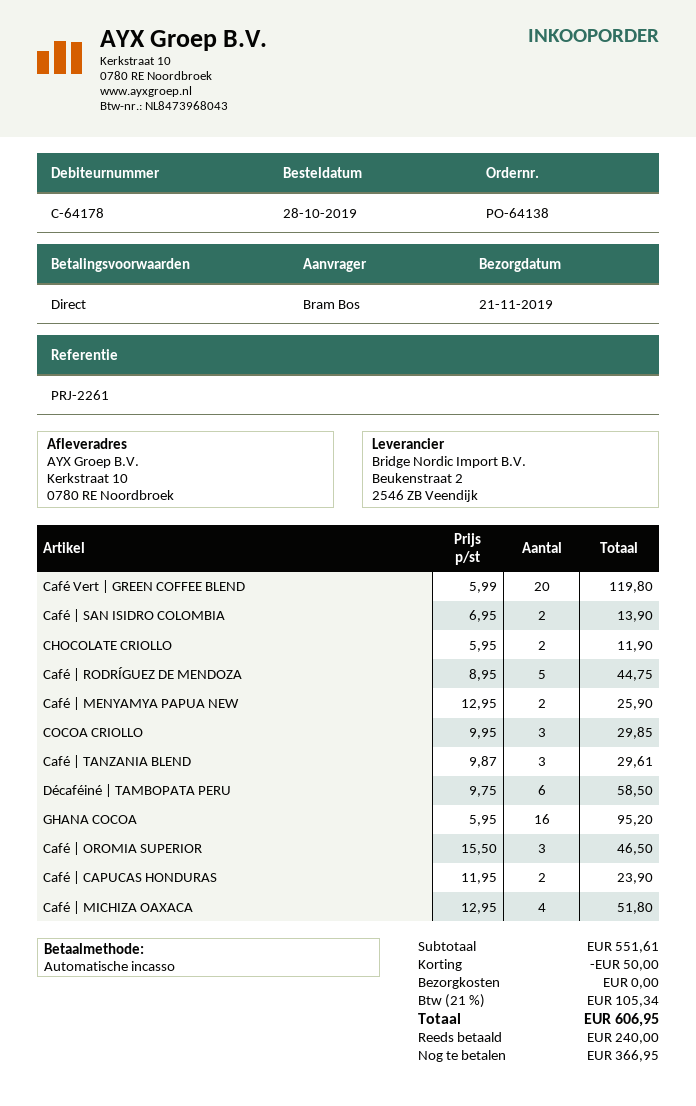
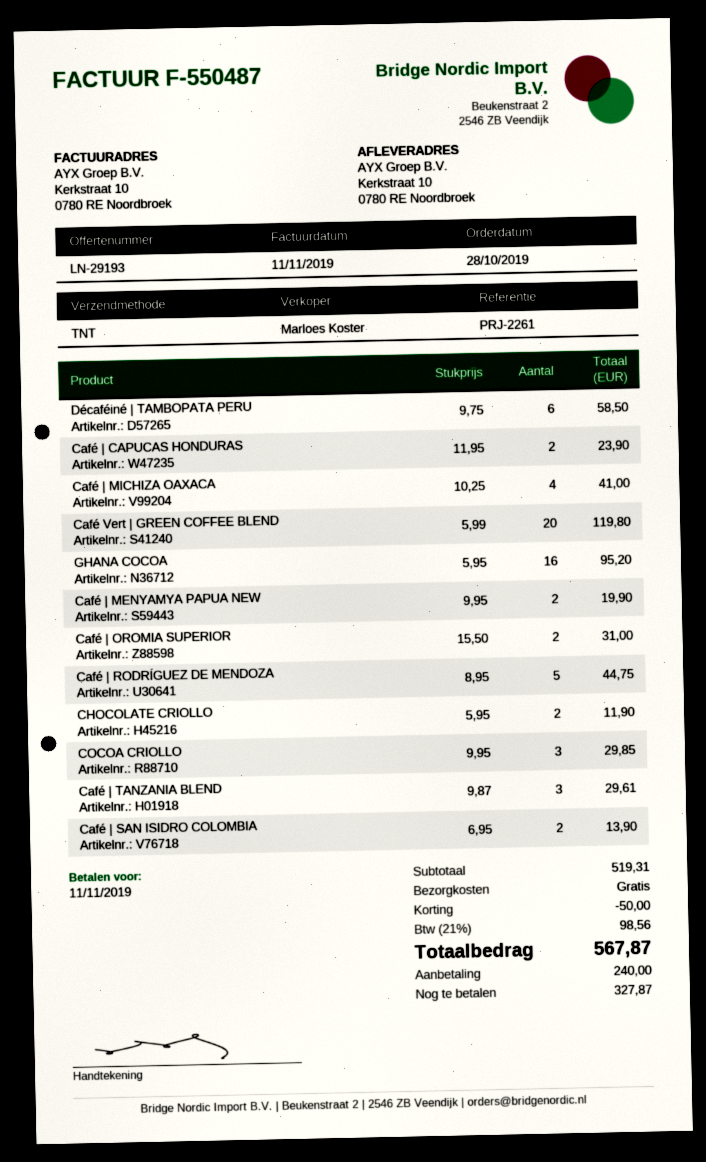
Café | MENYAMYA PAPUA NEW: 2 x 12.95 = 25.90 -> 2 x 9.95 = 19.90
Café | OROMIA SUPERIOR: 3 x 15.50 = 46.50 -> 2 x 15.50 = 31.00
Café | MICHIZA OAXACA: 4 x 12.95 = 51.80 -> 4 x 10.25 = 41.00
subtotal: 551.61 -> 519.31
tax: 21% = 105.34 -> 21% = 98.56
total: 606.95 -> 567.87
balance: 366.95 -> 327.87

